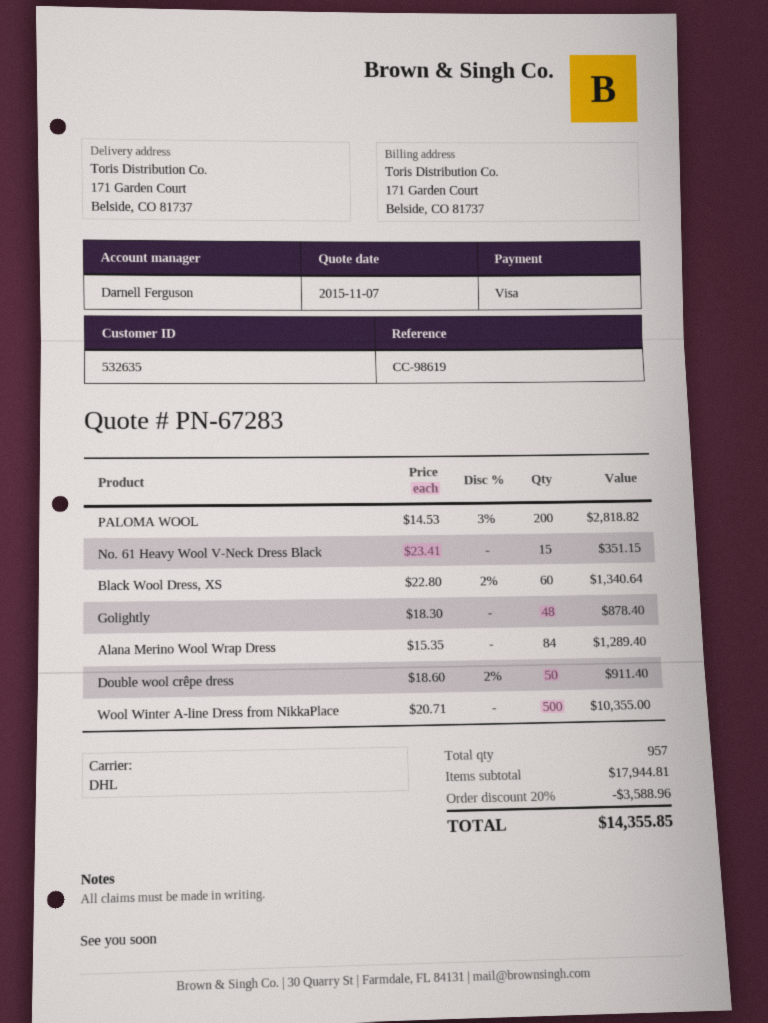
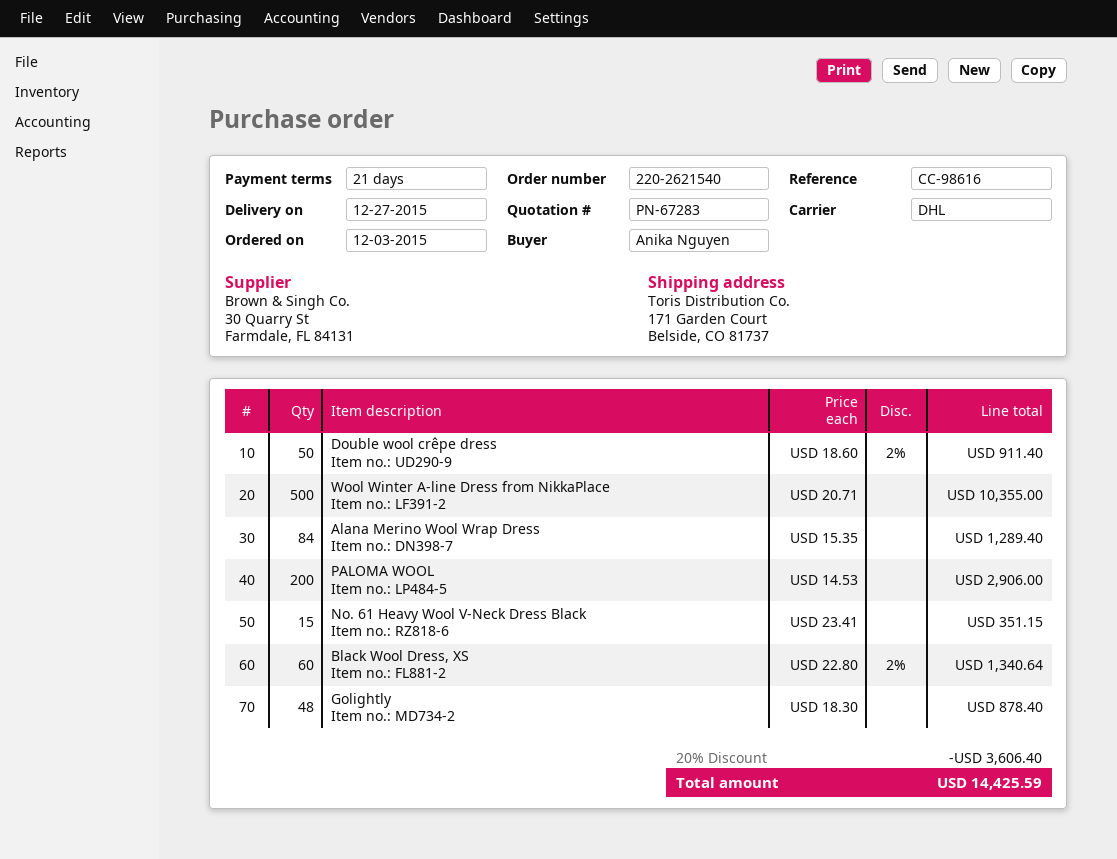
reference: CC-98619 -> CC-98616
PALOMA WOOL: 200 x 14.53 - 3% = 2818.82 -> 200 x 14.53 = 2906.00
discount: 20% = 3588.96 -> 20% = 3606.40
total: 14355.85 -> 14425.59

